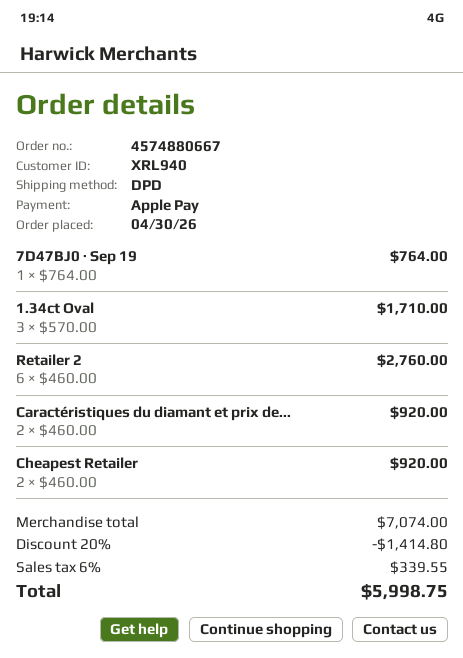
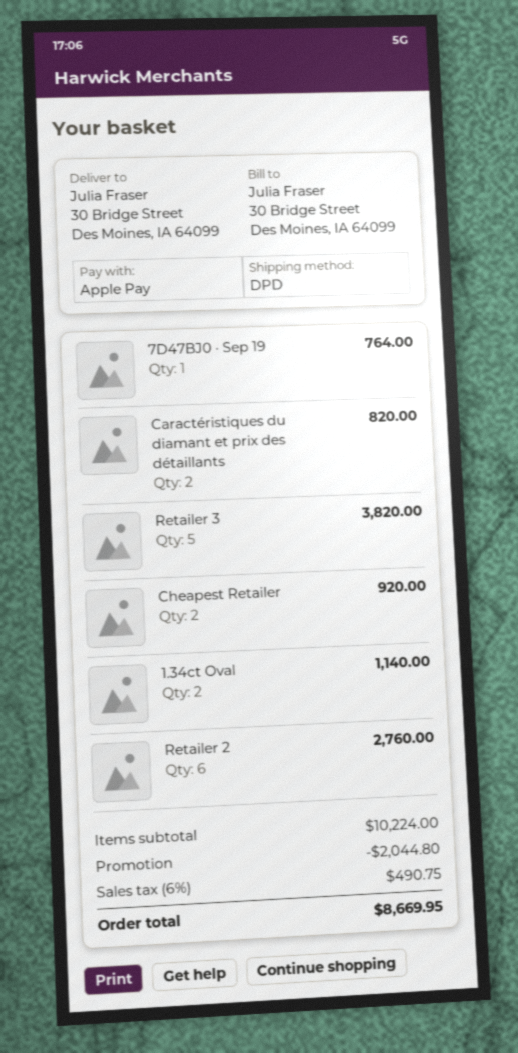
1.34ct Oval: 3 for 1710.00 -> 2 for 1140.00
Caractéristiques du diamant et prix de...: 2 for 920.00 -> 2 for 820.00
Retailer 3: none -> 5 for 3820.00
subtotal: 7074.00 -> 10224.00
discount: 1414.80 -> 2044.80
tax: 6% = 339.55 -> 6% = 490.75
total: 5998.75 -> 8669.95

